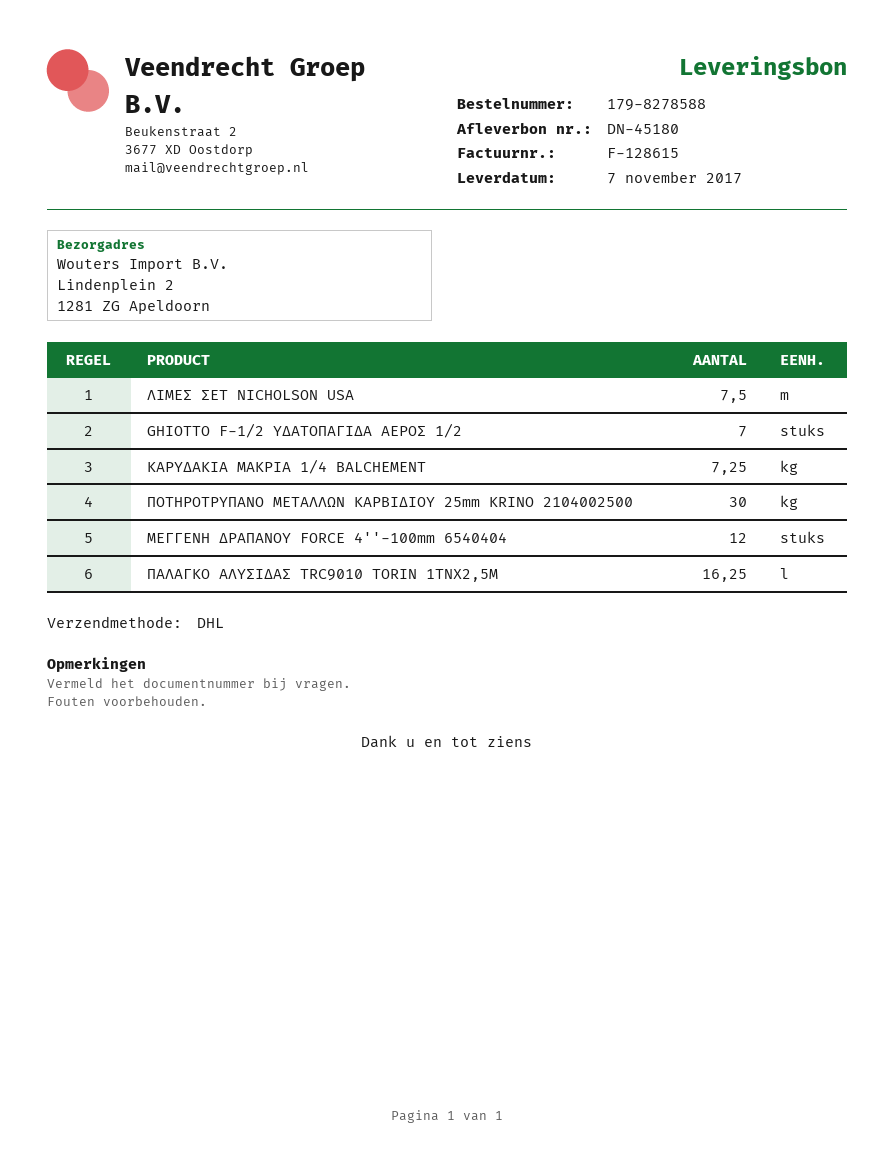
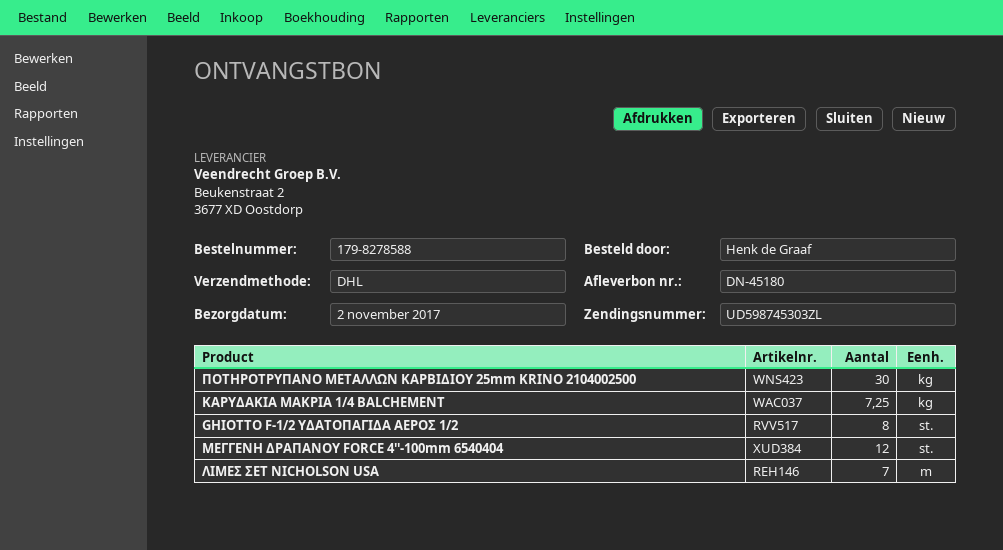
delivery date: 2017-11-07 -> 2017-11-02
ΛΙΜΕΣ ΣΕΤ NICHOLSON USA: 7.5 -> 7
GHIOTTO F-1/2 ΥΔΑΤΟΠΑΓΙΔΑ ΑΕΡΟΣ 1/2: 7 -> 8
ΠΑΛΑΓΚΟ ΑΛΥΣΙΔΑΣ TRC9010 TORIN 1TNX2,5M: 16.25 -> none

